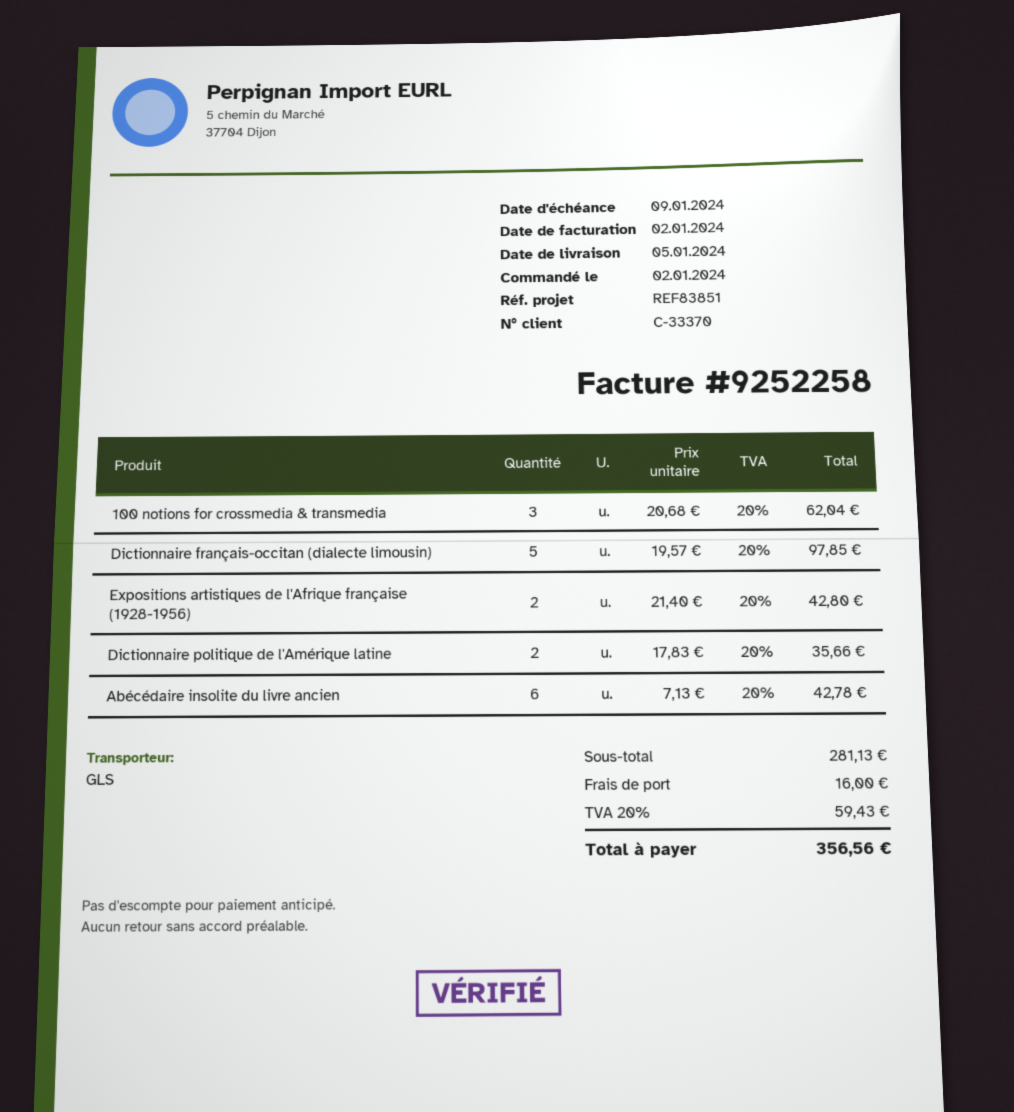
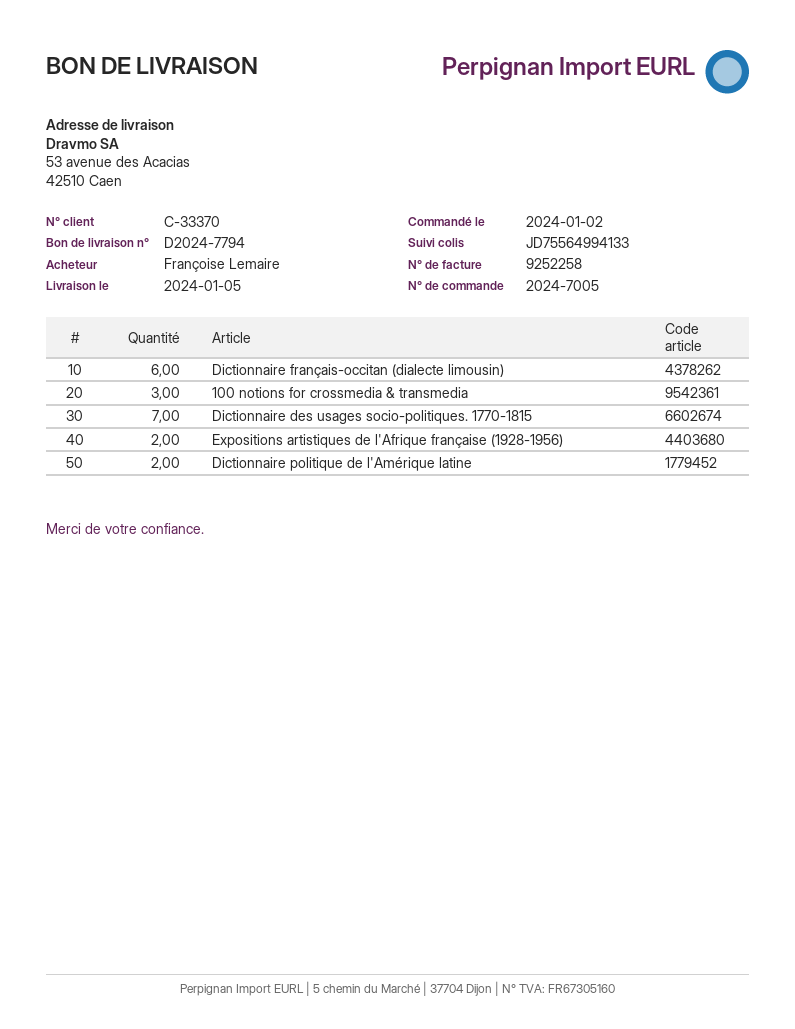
Dictionnaire français-occitan (dialecte limousin): 5 -> 6
Abécédaire insolite du livre ancien: 6 -> none
Dictionnaire des usages socio-politiques. 1770-1815: none -> 7

